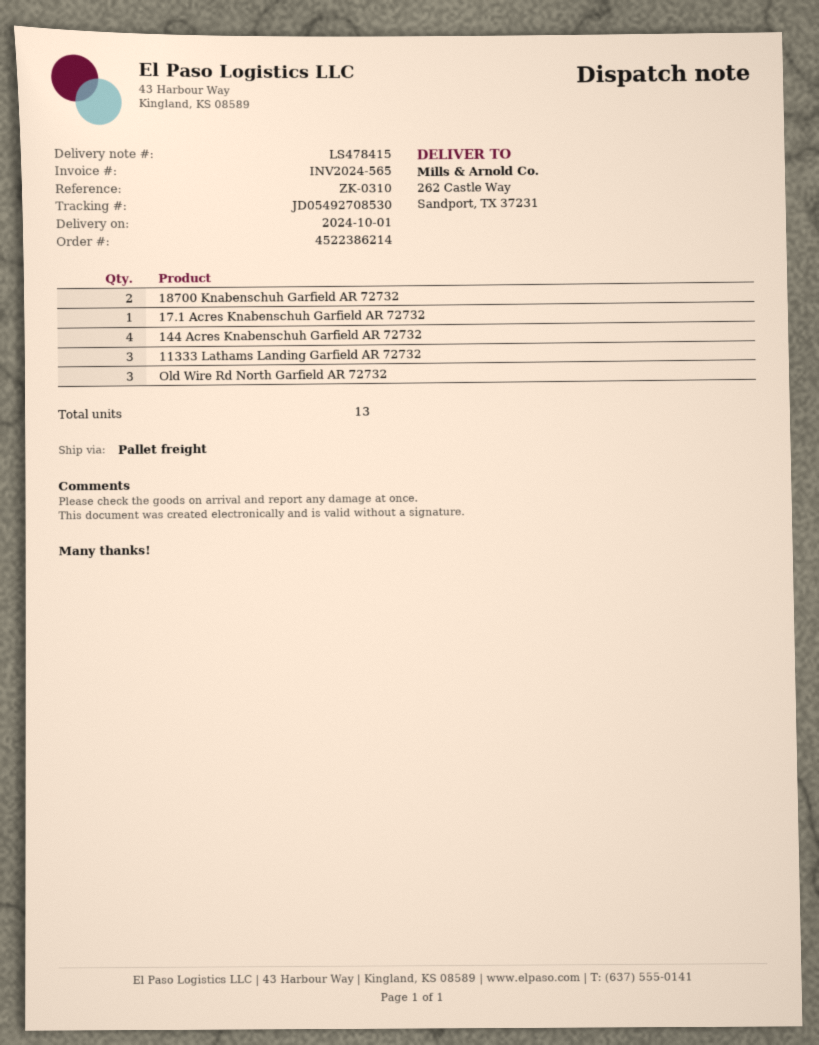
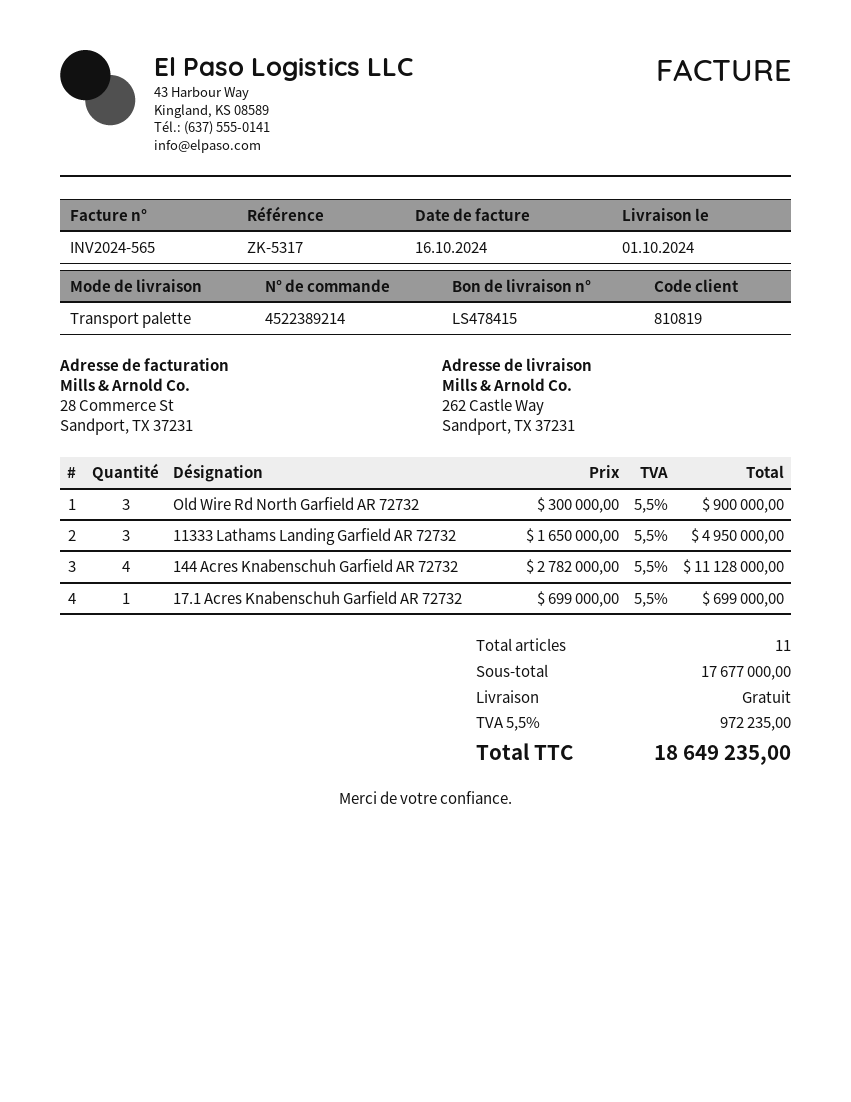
order number: 4522386214 -> 4522389214
reference: ZK-0310 -> ZK-5317
18700 Knabenschuh Garfield AR 72732: 2 -> none
total quantity: 13 -> 11

